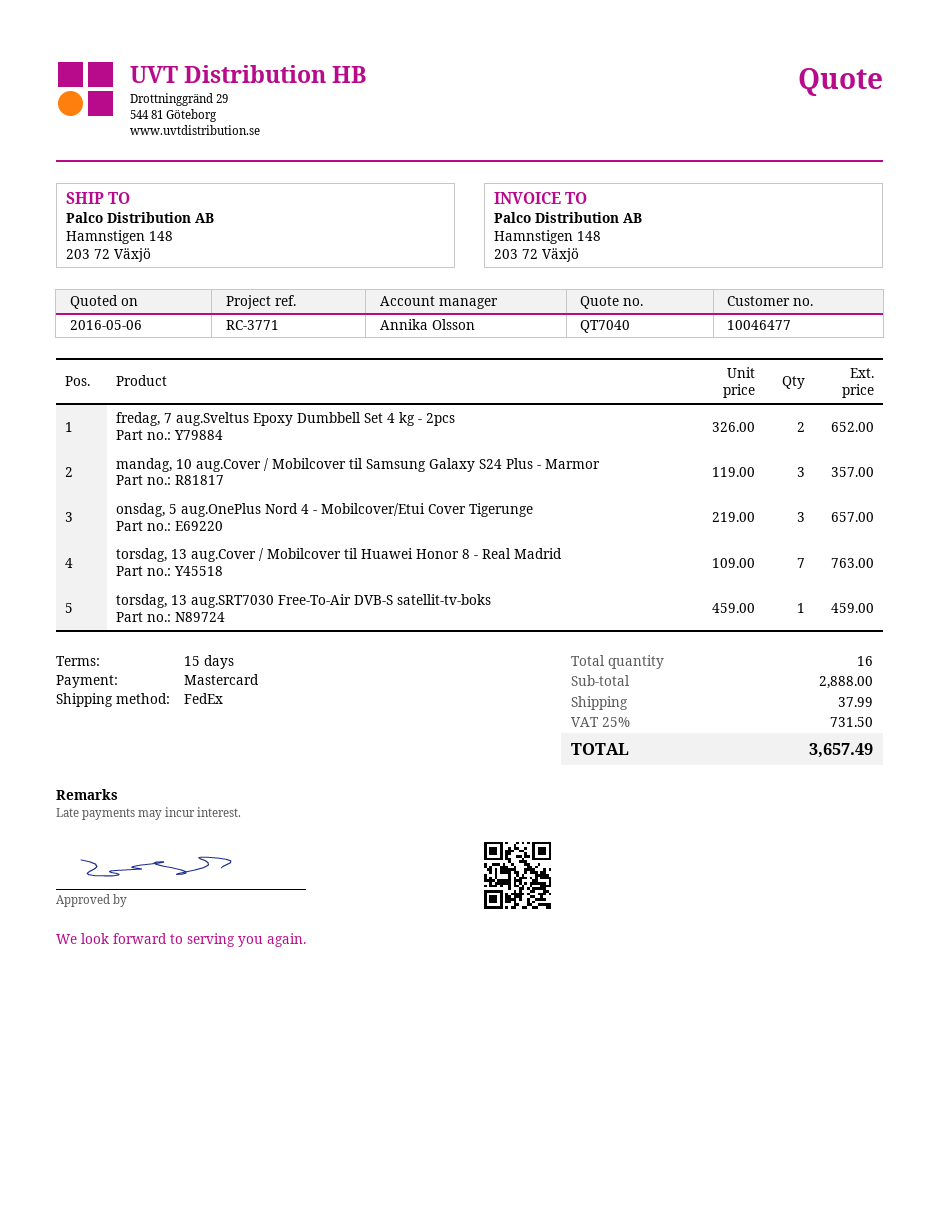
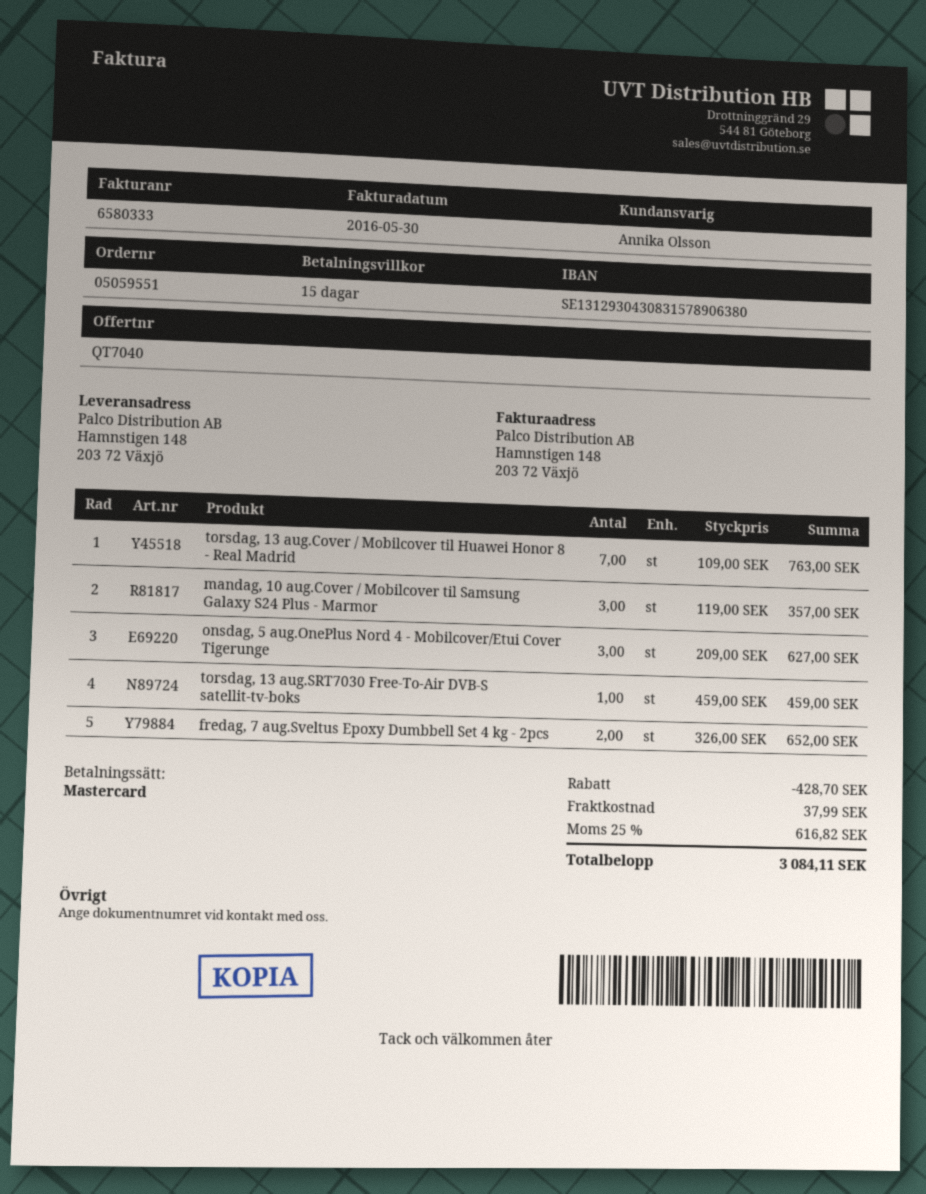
onsdag, 5 aug.OnePlus Nord 4 - Mobilcover/Etui Cover Tigerunge: 3 x 219.00 = 657.00 -> 3 x 209.00 = 627.00
discount: none -> 428.70
tax: 25% = 731.50 -> 25% = 616.82
total: 3657.49 -> 3084.11

